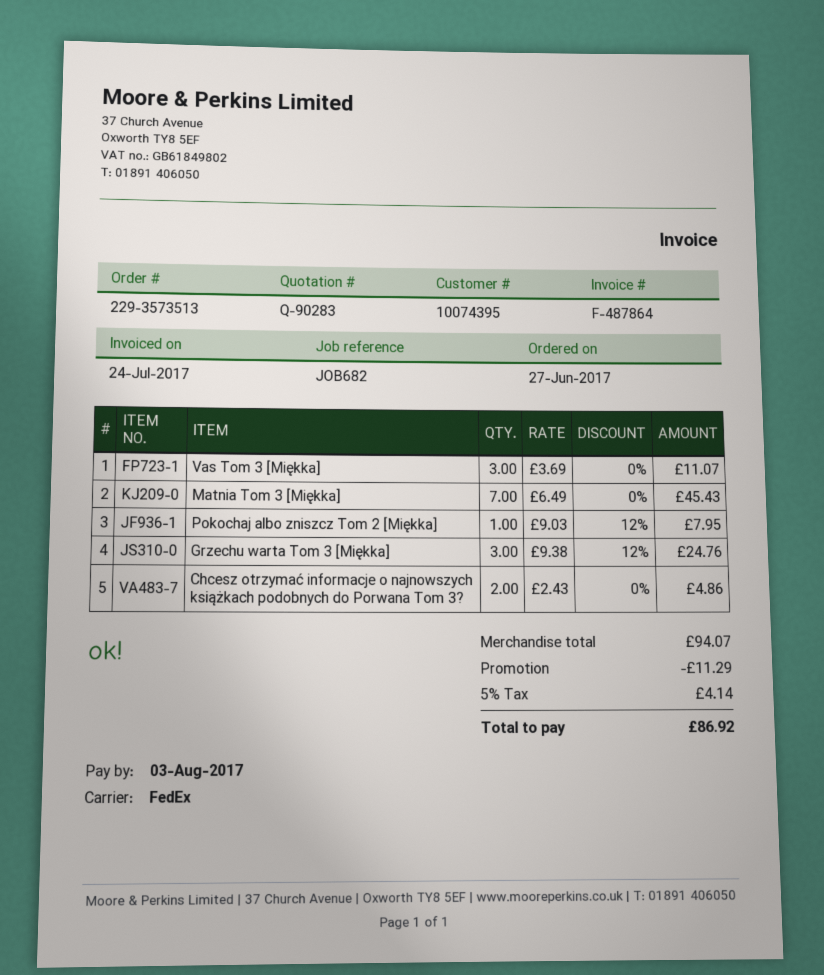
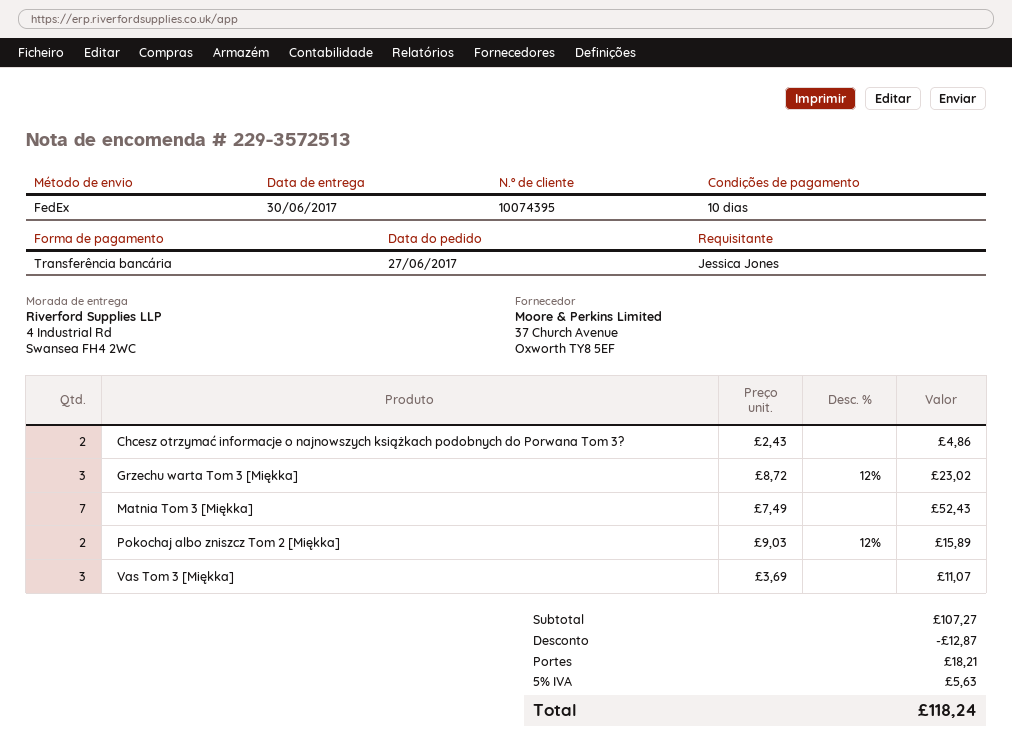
order number: 229-3573513 -> 229-3572513
Matnia Tom 3 [Miękka]: 7 x 6.49 = 45.43 -> 7 x 7.49 = 52.43
Pokochaj albo zniszcz Tom 2 [Miękka]: 1 x 9.03 - 12% = 7.95 -> 2 x 9.03 - 12% = 15.89
Grzechu warta Tom 3 [Miękka]: 3 x 9.38 - 12% = 24.76 -> 3 x 8.72 - 12% = 23.02
subtotal: 94.07 -> 107.27
discount: 11.29 -> 12.87
shipping: none -> 18.21
tax: 5% = 4.14 -> 5% = 5.63
total: 86.92 -> 118.24

